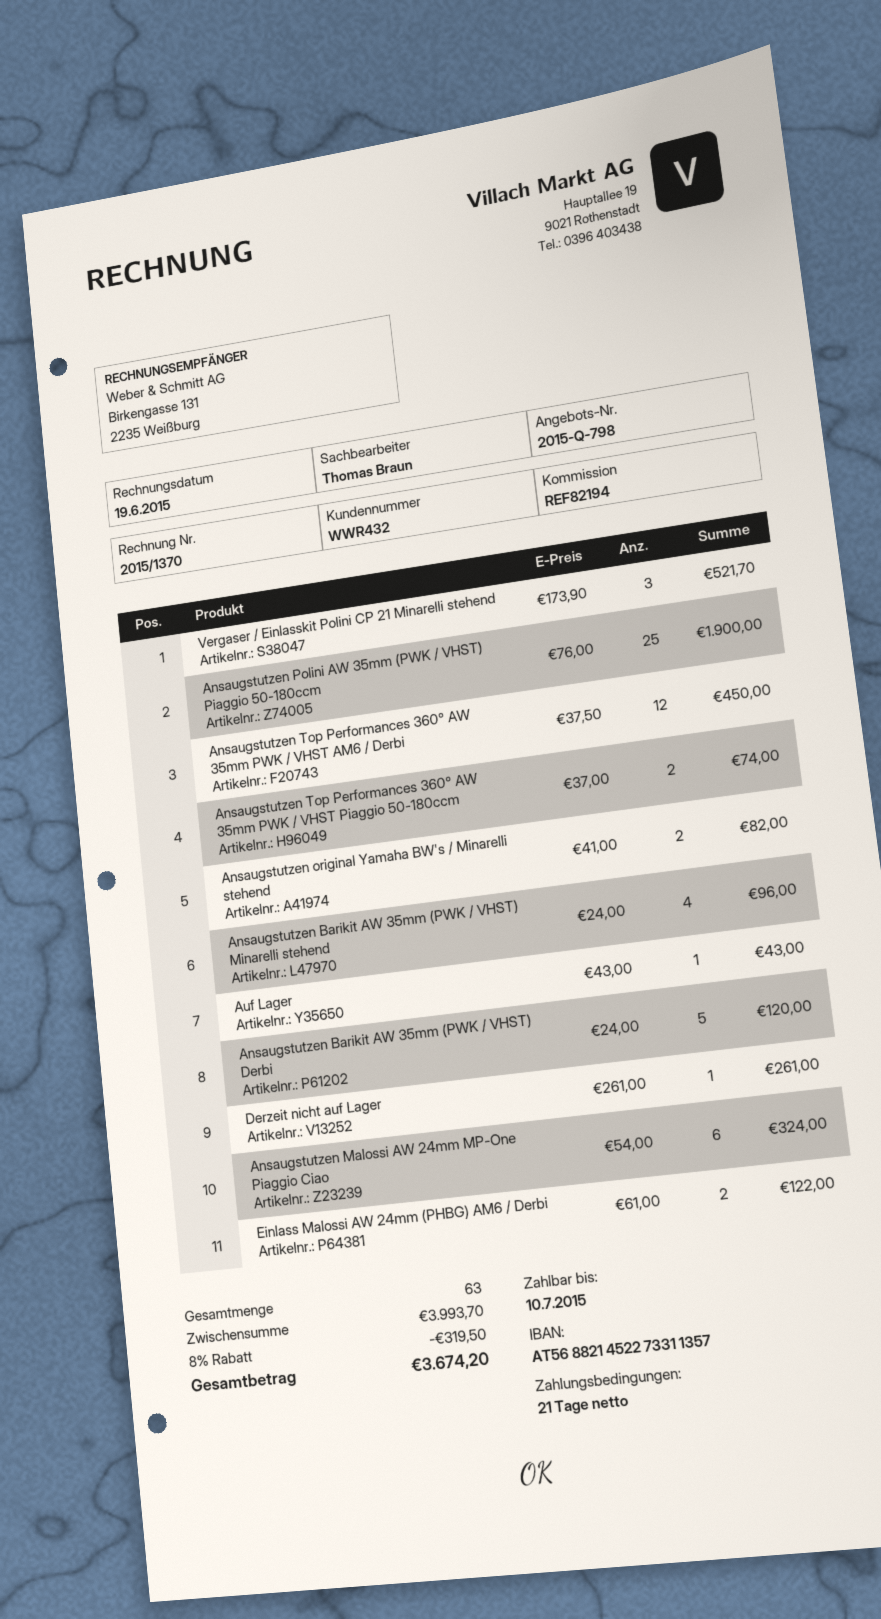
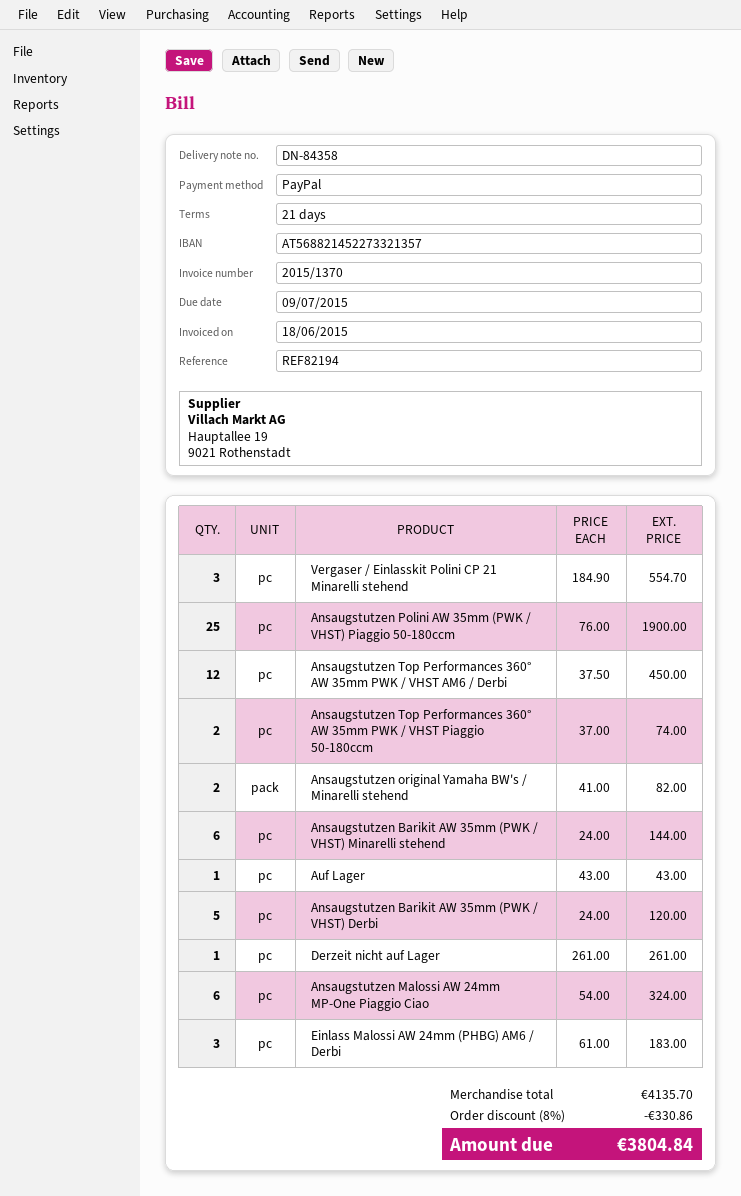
invoice date: 2015-06-19 -> 2015-06-18
due date: 2015-07-10 -> 2015-07-09
bank account: AT568821452273311357 -> AT568821452273321357
Vergaser / Einlasskit Polini CP 21 Minarelli stehend: 3 x 173.90 = 521.70 -> 3 x 184.90 = 554.70
Ansaugstutzen Barikit AW 35mm (PWK / VHST) Minarelli stehend: 4 x 24.00 = 96.00 -> 6 x 24.00 = 144.00
Einlass Malossi AW 24mm (PHBG) AM6 / Derbi: 2 x 61.00 = 122.00 -> 3 x 61.00 = 183.00
subtotal: 3993.70 -> 4135.70
discount: 8% = 319.50 -> 8% = 330.86
total: 3674.20 -> 3804.84

